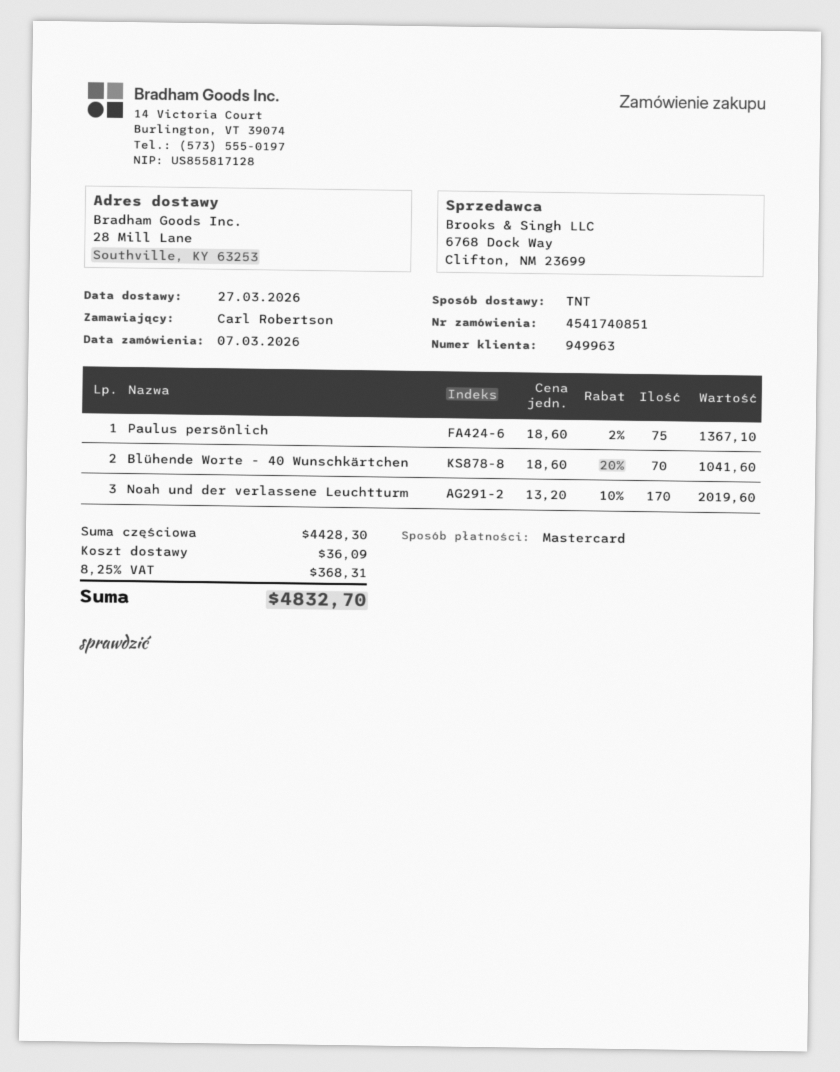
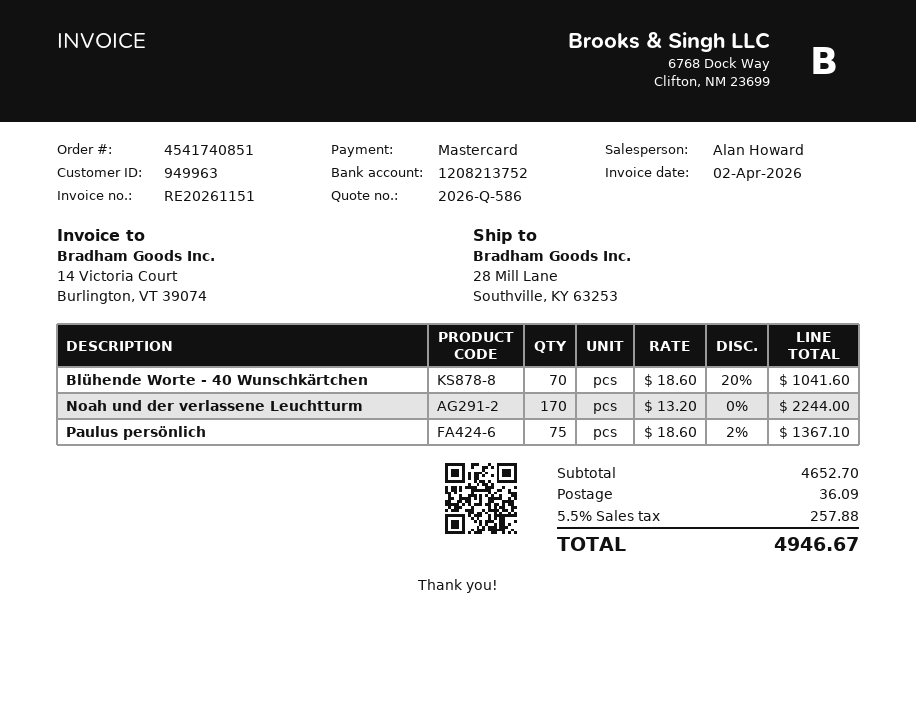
Noah und der verlassene Leuchtturm: 170 x 13.20 - 10% = 2019.60 -> 170 x 13.20 = 2244.00
subtotal: 4428.30 -> 4652.70
tax: 8.25% = 368.31 -> 5.5% = 257.88
total: 4832.70 -> 4946.67

